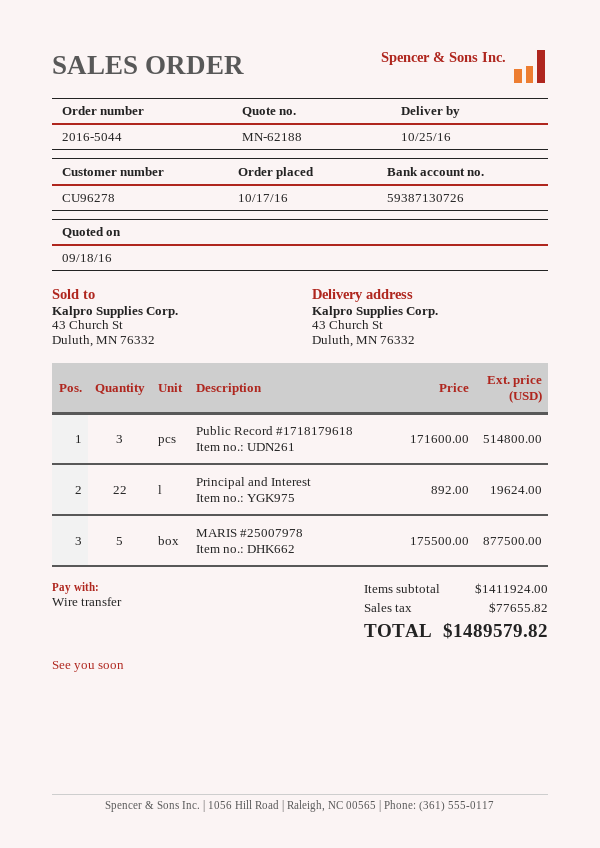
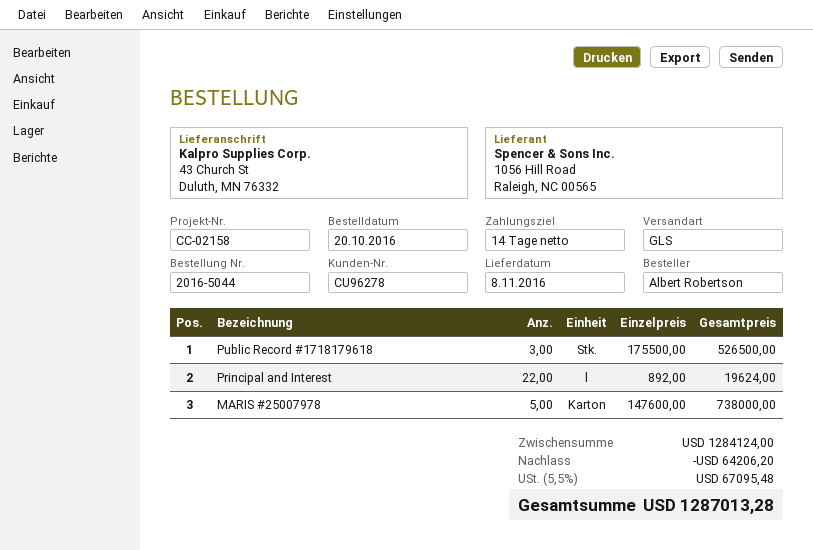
order date: 2016-10-17 -> 2016-10-20
delivery date: 2016-10-25 -> 2016-11-08
Public Record #1718179618: 3 x 171600.00 = 514800.00 -> 3 x 175500.00 = 526500.00
MARIS #25007978: 5 x 175500.00 = 877500.00 -> 5 x 147600.00 = 738000.00
subtotal: 1411924.00 -> 1284124.00
discount: none -> 64206.20
tax: 77655.82 -> 67095.48
total: 1489579.82 -> 1287013.28

